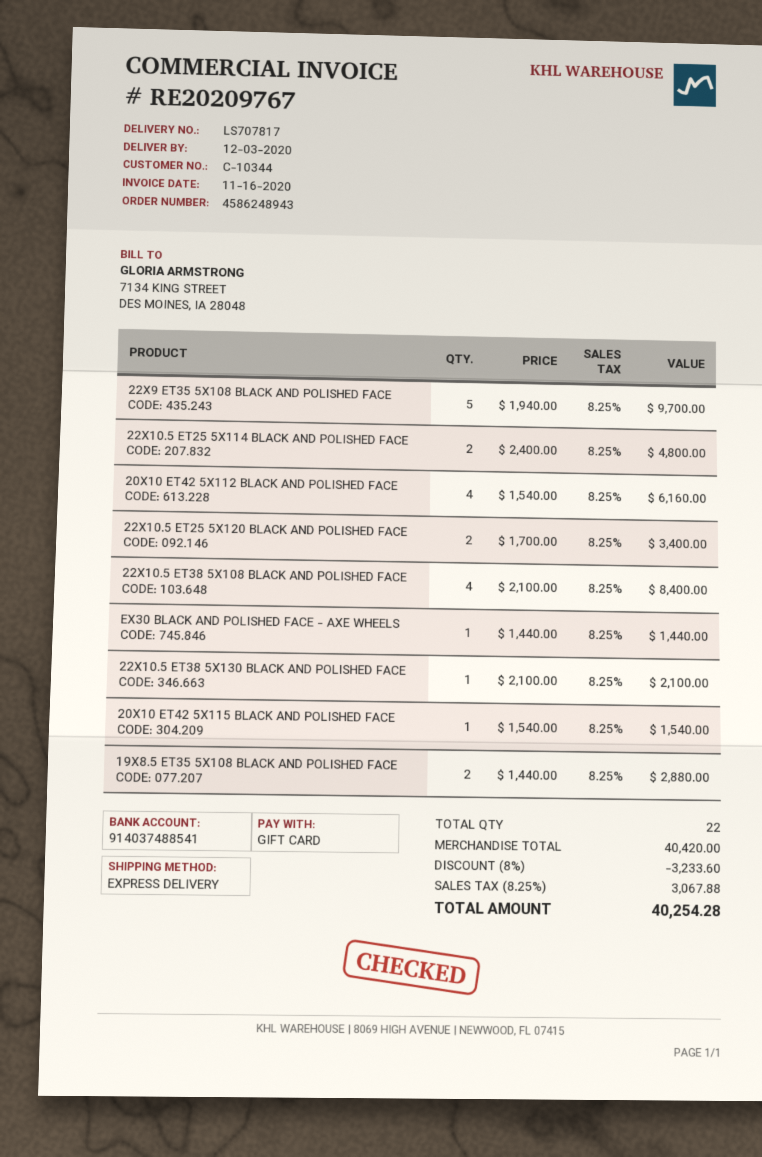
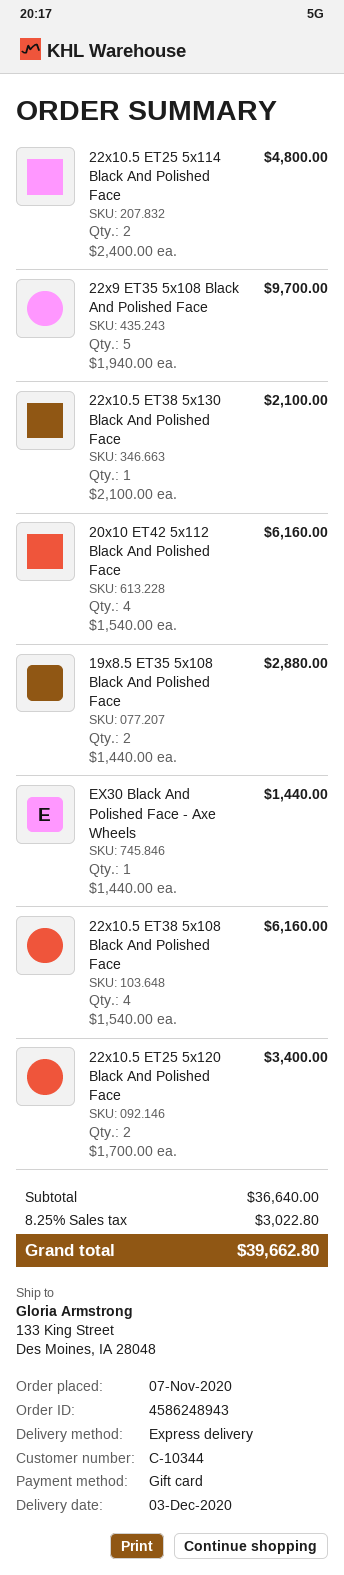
22X10.5 ET38 5X108 BLACK AND POLISHED FACE: 4 x 2100.00 = 8400.00 -> 4 x 1540.00 = 6160.00
20X10 ET42 5X115 BLACK AND POLISHED FACE: 1 x 1540.00 = 1540.00 -> none
subtotal: 40420.00 -> 36640.00
discount: 8% = 3233.60 -> none
tax: 8.25% = 3067.88 -> 8.25% = 3022.80
total: 40254.28 -> 39662.80

